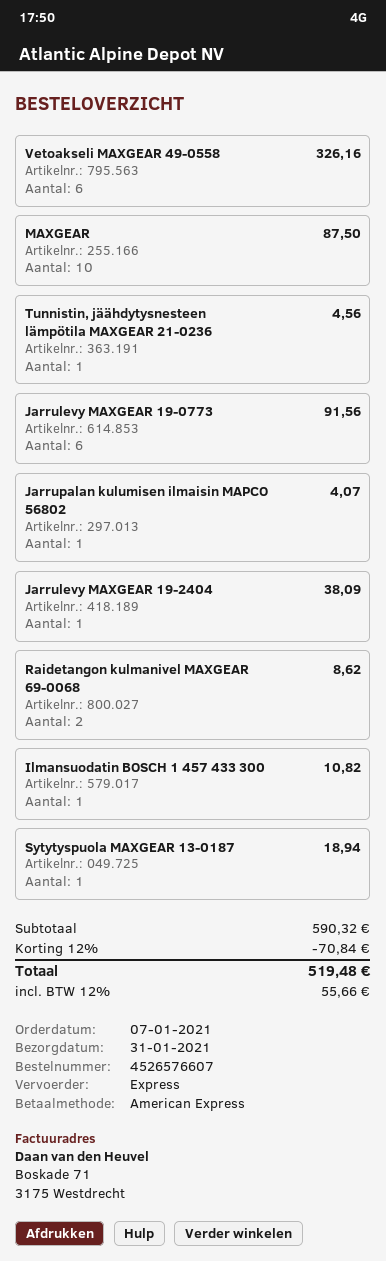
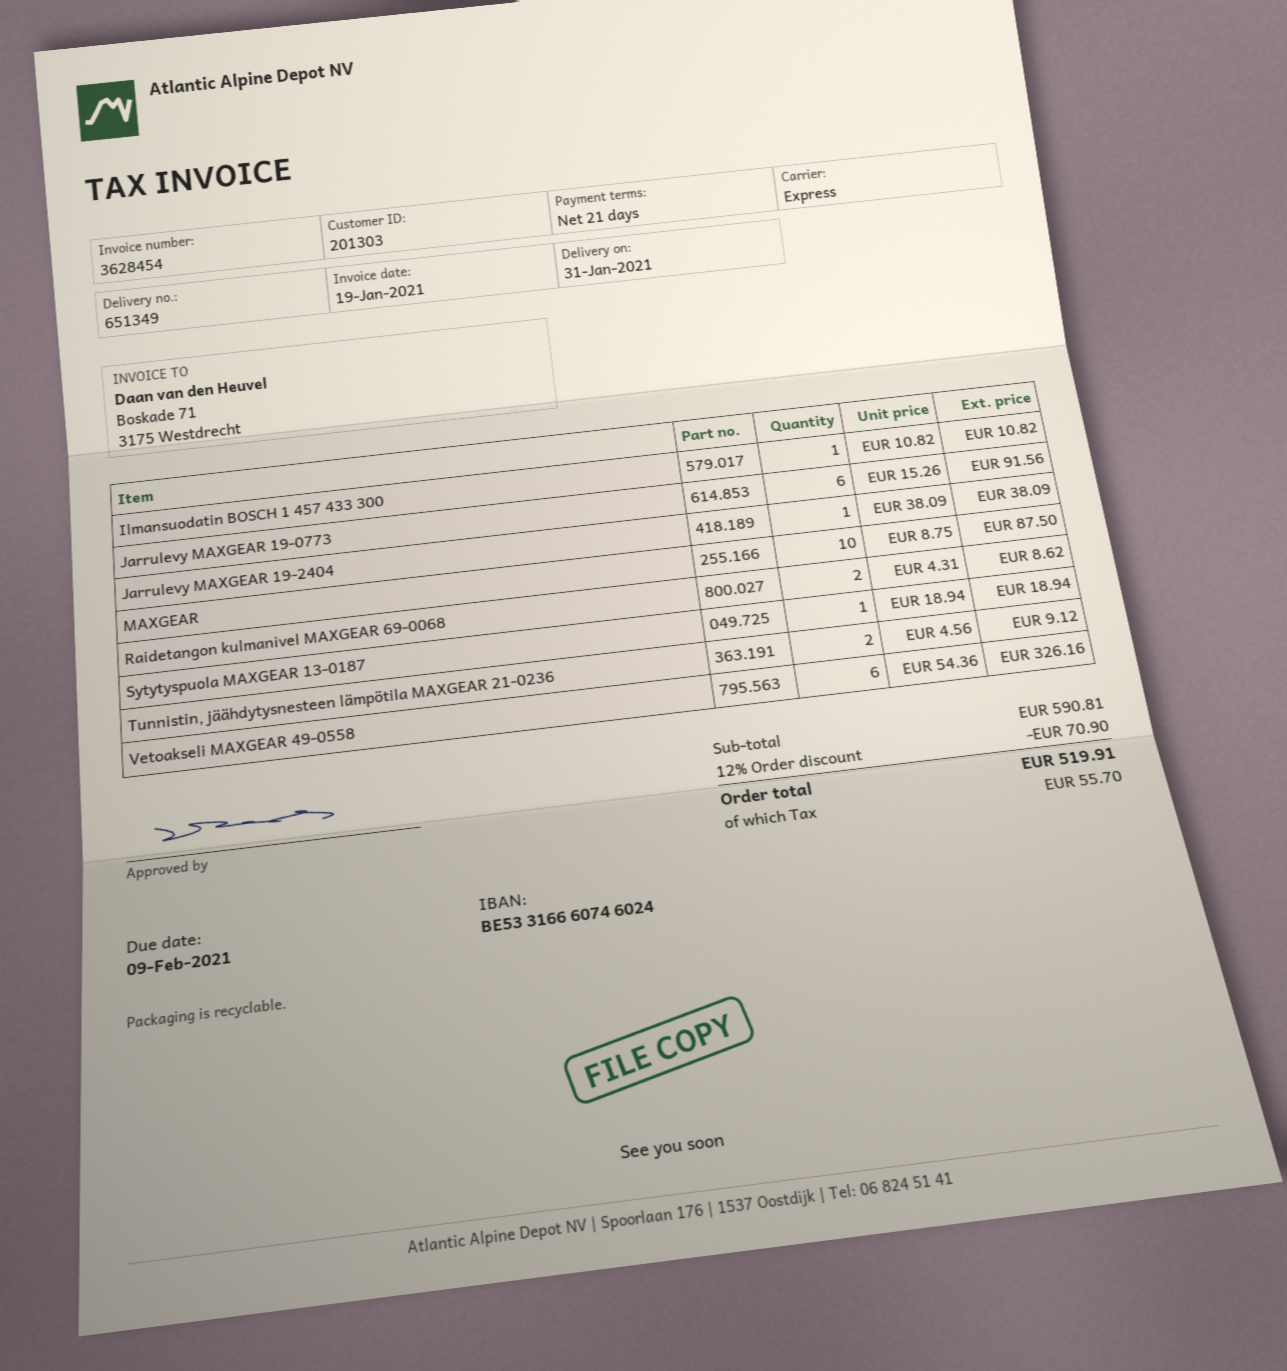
Tunnistin, jäähdytysnesteen lämpötila MAXGEAR 21-0236: 1 for 4.56 -> 2 for 9.12
Jarrupalan kulumisen ilmaisin MAPCO 56802: 1 for 4.07 -> none
subtotal: 590.32 -> 590.81
discount: 12% = 70.84 -> 12% = 70.90
tax: 55.66 -> 55.70
total: 519.48 -> 519.91

